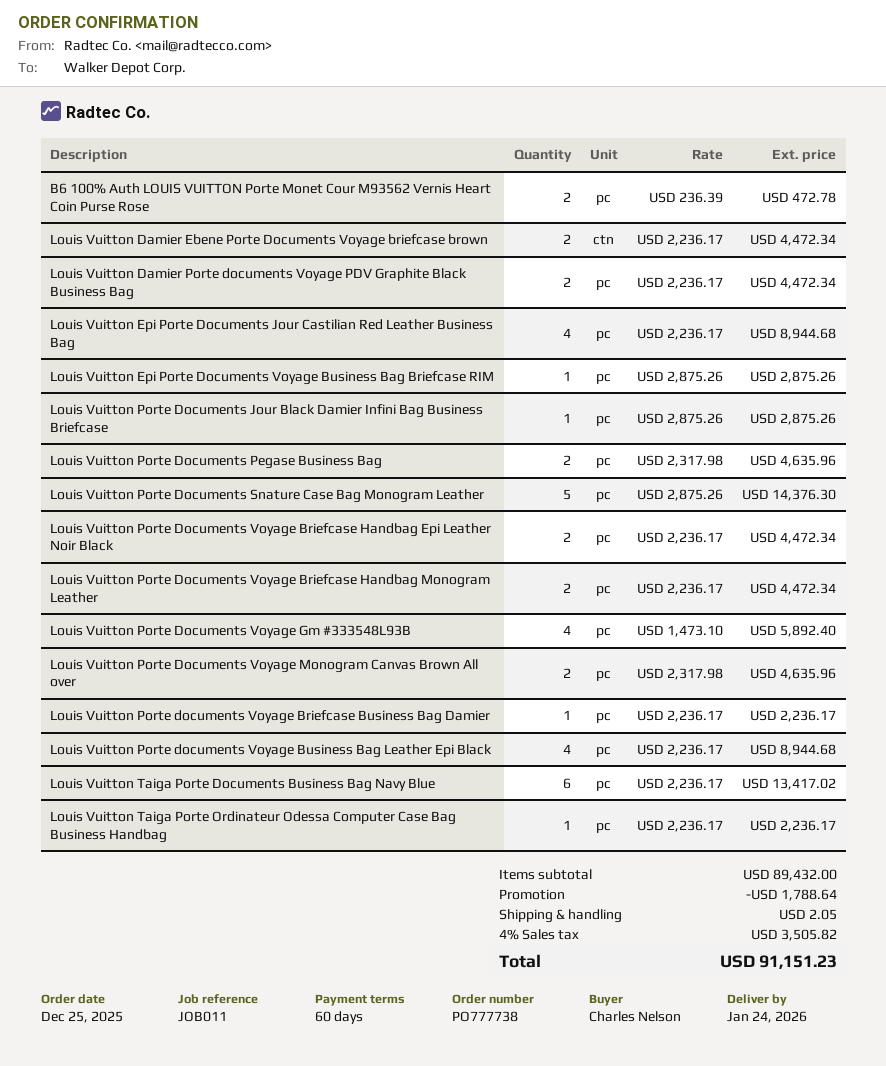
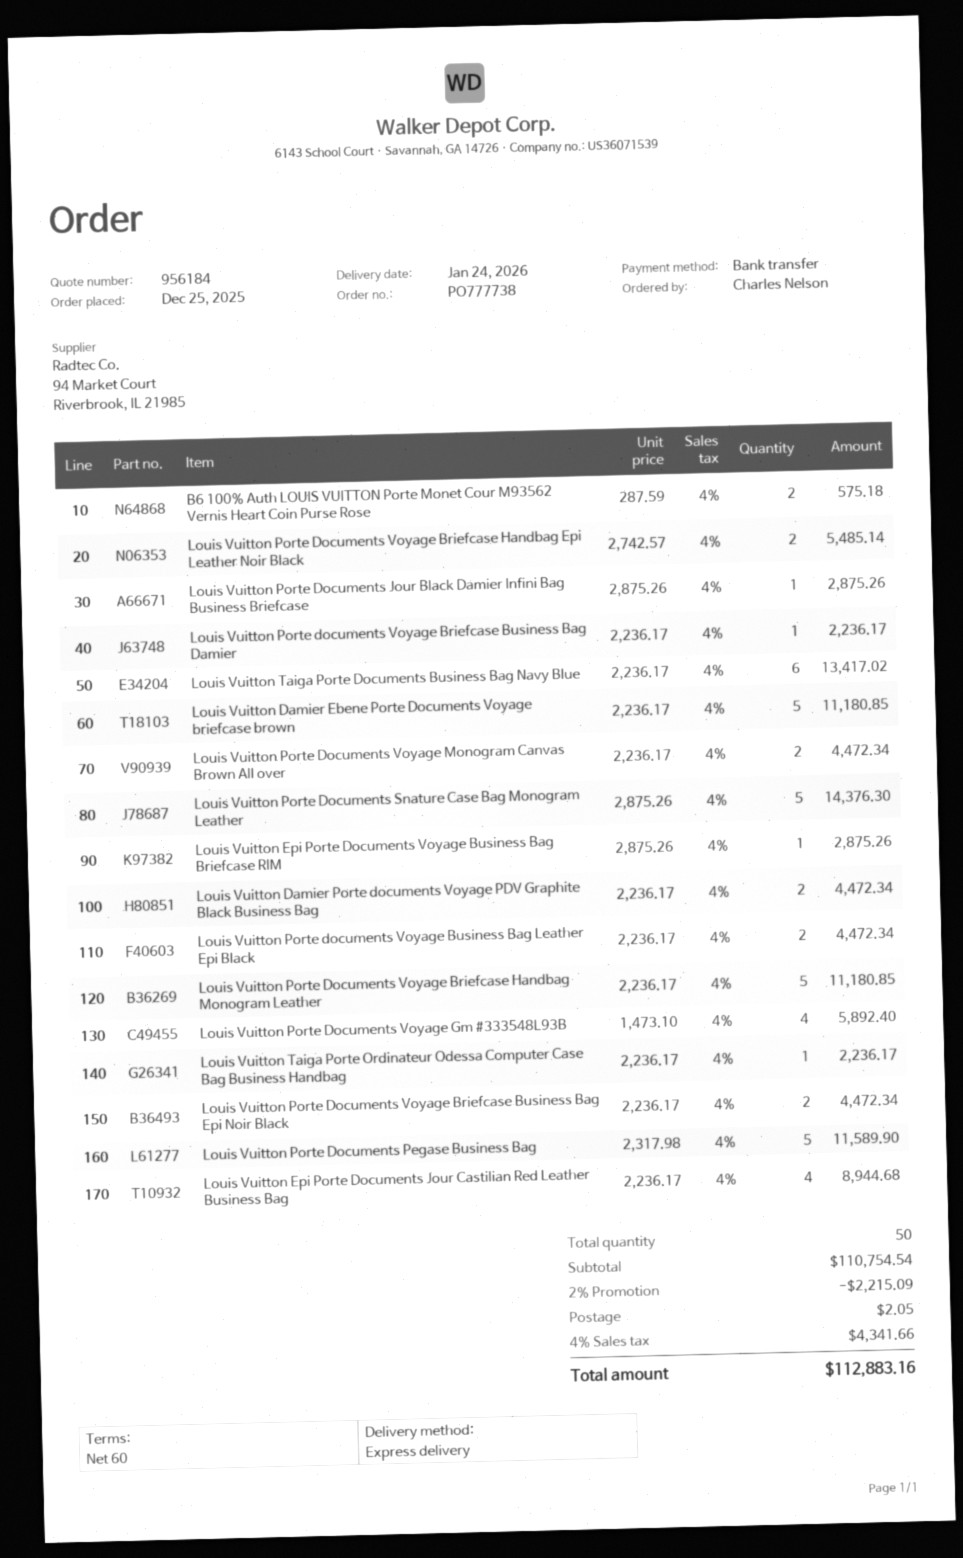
B6 100% Auth LOUIS VUITTON Porte Monet Cour M93562 Vernis Heart Coin Purse Rose: 2 x 236.39 = 472.78 -> 2 x 287.59 = 575.18
Louis Vuitton Damier Ebene Porte Documents Voyage briefcase brown: 2 x 2236.17 = 4472.34 -> 5 x 2236.17 = 11180.85
Louis Vuitton Porte Documents Pegase Business Bag: 2 x 2317.98 = 4635.96 -> 5 x 2317.98 = 11589.90
Louis Vuitton Porte Documents Voyage Briefcase Handbag Epi Leather Noir Black: 2 x 2236.17 = 4472.34 -> 2 x 2742.57 = 5485.14
Louis Vuitton Porte Documents Voyage Briefcase Handbag Monogram Leather: 2 x 2236.17 = 4472.34 -> 5 x 2236.17 = 11180.85
Louis Vuitton Porte Documents Voyage Monogram Canvas Brown All over: 2 x 2317.98 = 4635.96 -> 2 x 2236.17 = 4472.34
Louis Vuitton Porte documents Voyage Business Bag Leather Epi Black: 4 x 2236.17 = 8944.68 -> 2 x 2236.17 = 4472.34
Louis Vuitton Porte Documents Voyage Briefcase Business Bag Epi Noir Black: none -> 2 x 2236.17 = 4472.34
subtotal: 89432.00 -> 110754.54
discount: 1788.64 -> 2215.09
tax: 4% = 3505.82 -> 4% = 4341.66
total: 91151.23 -> 112883.16

